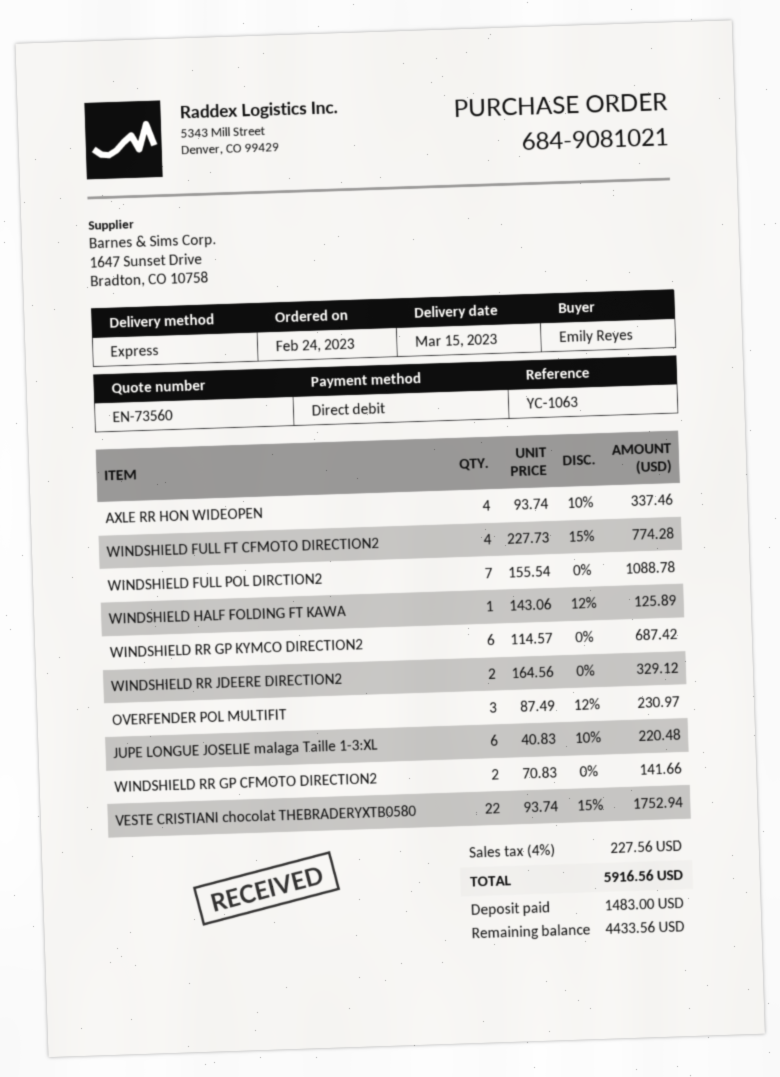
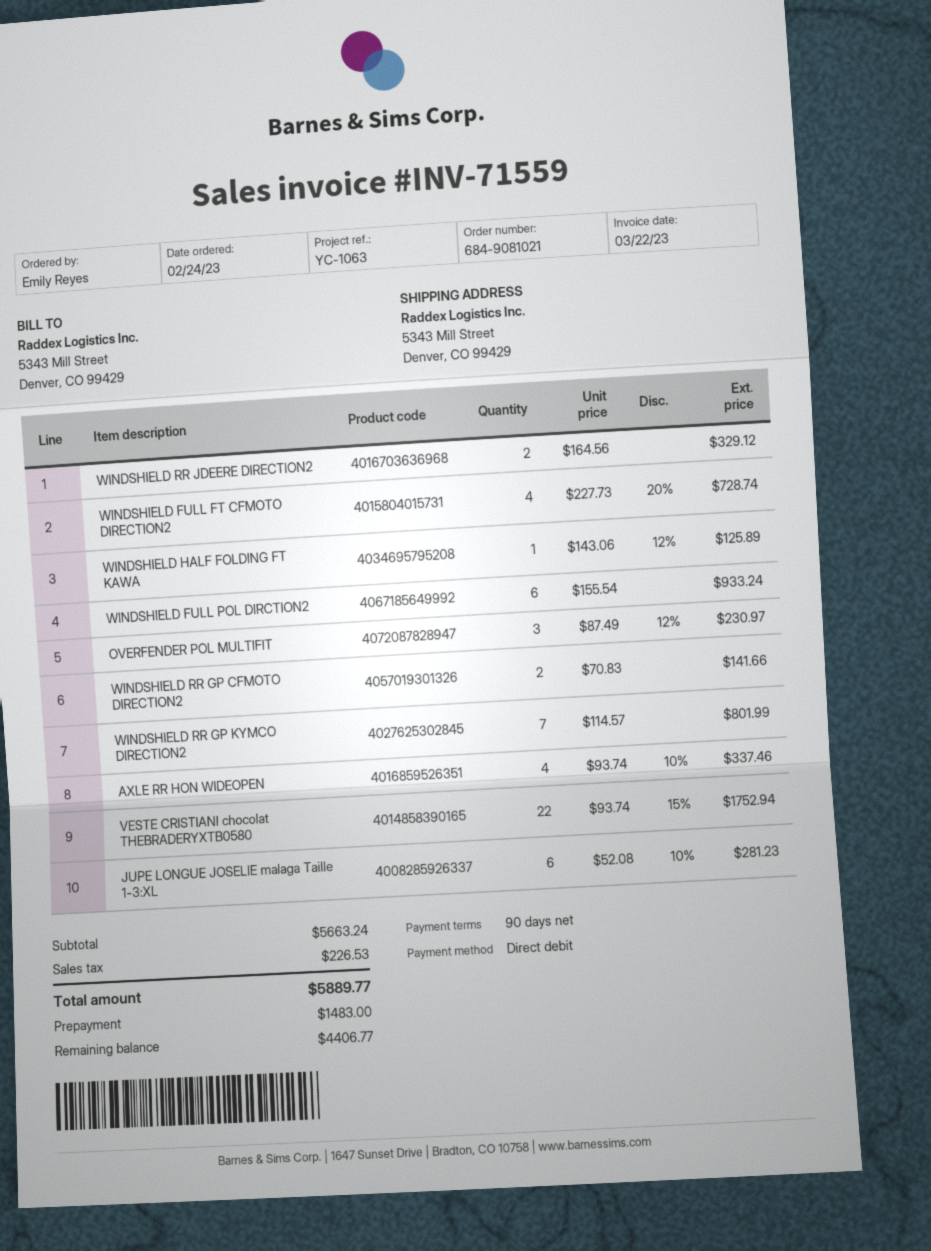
WINDSHIELD FULL FT CFMOTO DIRECTION2: 4 x 227.73 - 15% = 774.28 -> 4 x 227.73 - 20% = 728.74
WINDSHIELD FULL POL DIRCTION2: 7 x 155.54 = 1088.78 -> 6 x 155.54 = 933.24
WINDSHIELD RR GP KYMCO DIRECTION2: 6 x 114.57 = 687.42 -> 7 x 114.57 = 801.99
JUPE LONGUE JOSELIE malaga Taille 1-3:XL: 6 x 40.83 - 10% = 220.48 -> 6 x 52.08 - 10% = 281.23
tax: 227.56 -> 226.53
total: 5916.56 -> 5889.77
balance: 4433.56 -> 4406.77

